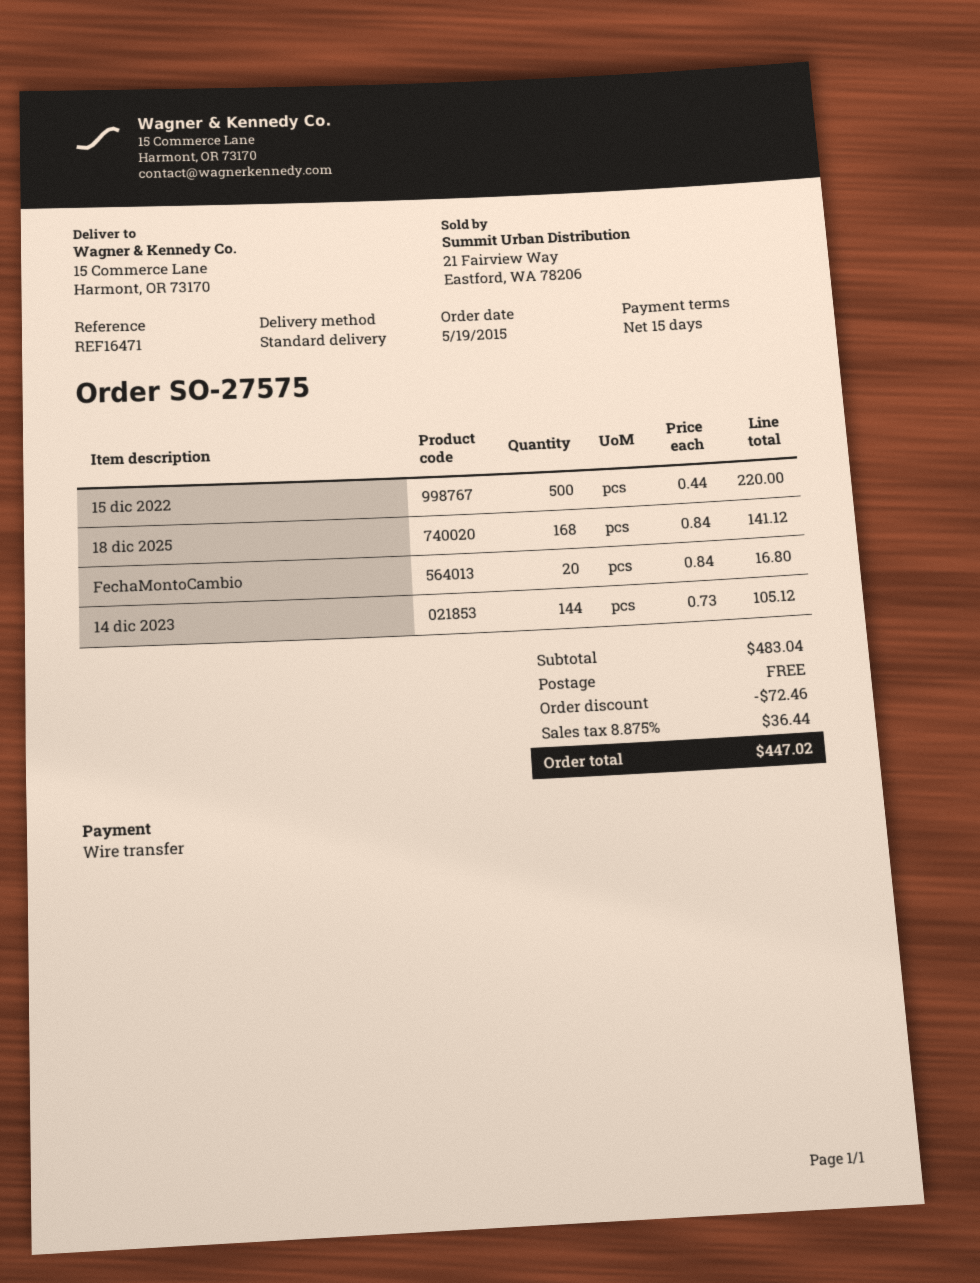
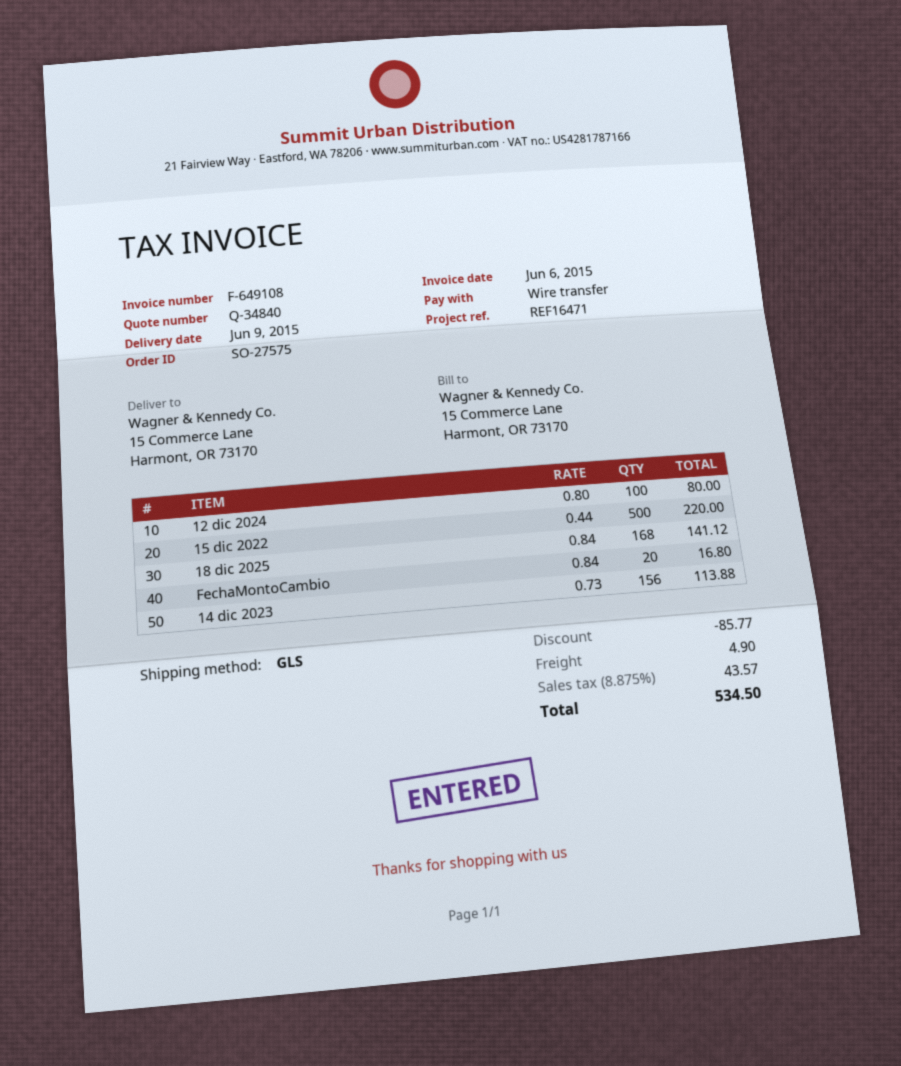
shipping method: standard -> GLS
14 dic 2023: 144 x 0.73 = 105.12 -> 156 x 0.73 = 113.88
12 dic 2024: none -> 100 x 0.80 = 80.00
discount: 72.46 -> 85.77
shipping: 0.00 -> 4.90
tax: 8.875% = 36.44 -> 8.875% = 43.57
total: 447.02 -> 534.50

